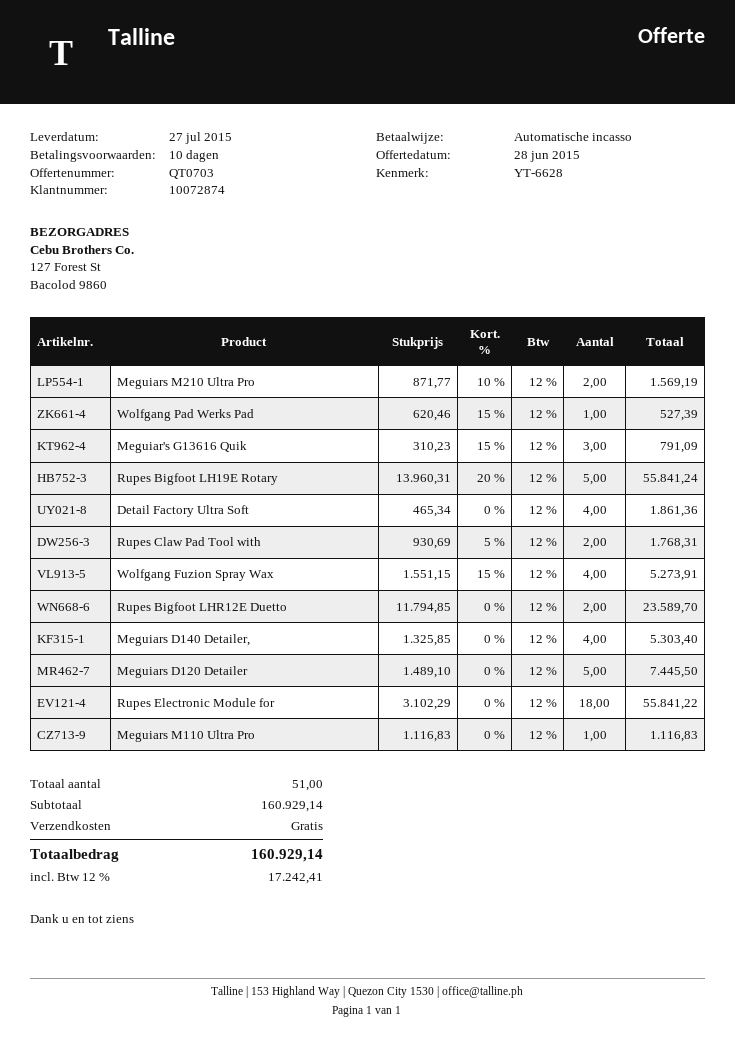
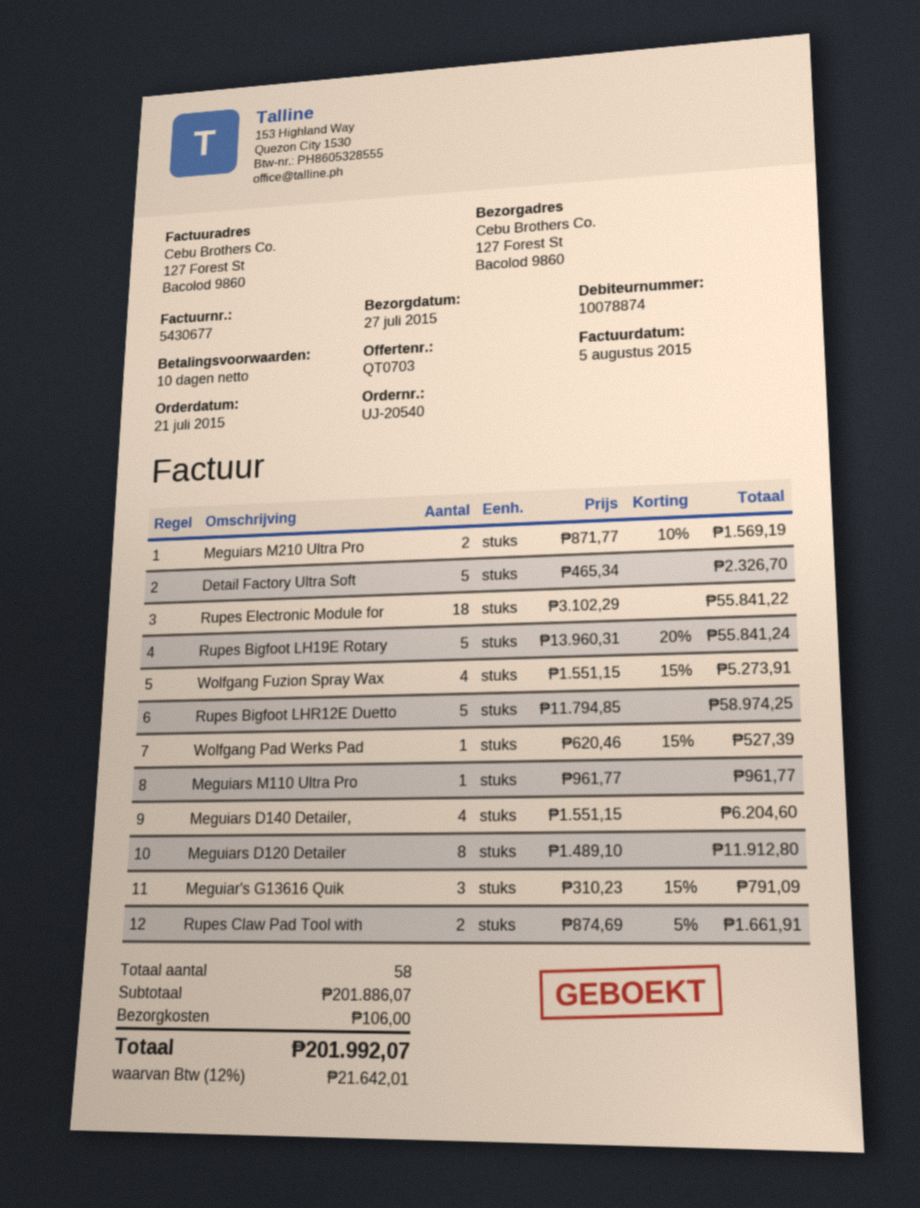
customer number: 10072874 -> 10078874
Detail Factory Ultra Soft: 4 x 465.34 = 1861.36 -> 5 x 465.34 = 2326.70
Rupes Claw Pad Tool with: 2 x 930.69 - 5% = 1768.31 -> 2 x 874.69 - 5% = 1661.91
Rupes Bigfoot LHR12E Duetto: 2 x 11794.85 = 23589.70 -> 5 x 11794.85 = 58974.25
Meguiars D140 Detailer,: 4 x 1325.85 = 5303.40 -> 4 x 1551.15 = 6204.60
Meguiars D120 Detailer: 5 x 1489.10 = 7445.50 -> 8 x 1489.10 = 11912.80
Meguiars M110 Ultra Pro: 1 x 1116.83 = 1116.83 -> 1 x 961.77 = 961.77
total quantity: 51 -> 58
subtotal: 160929.14 -> 201886.07
shipping: 0.00 -> 106.00
tax: 12% = 17242.41 -> 12% = 21642.01
total: 160929.14 -> 201992.07

